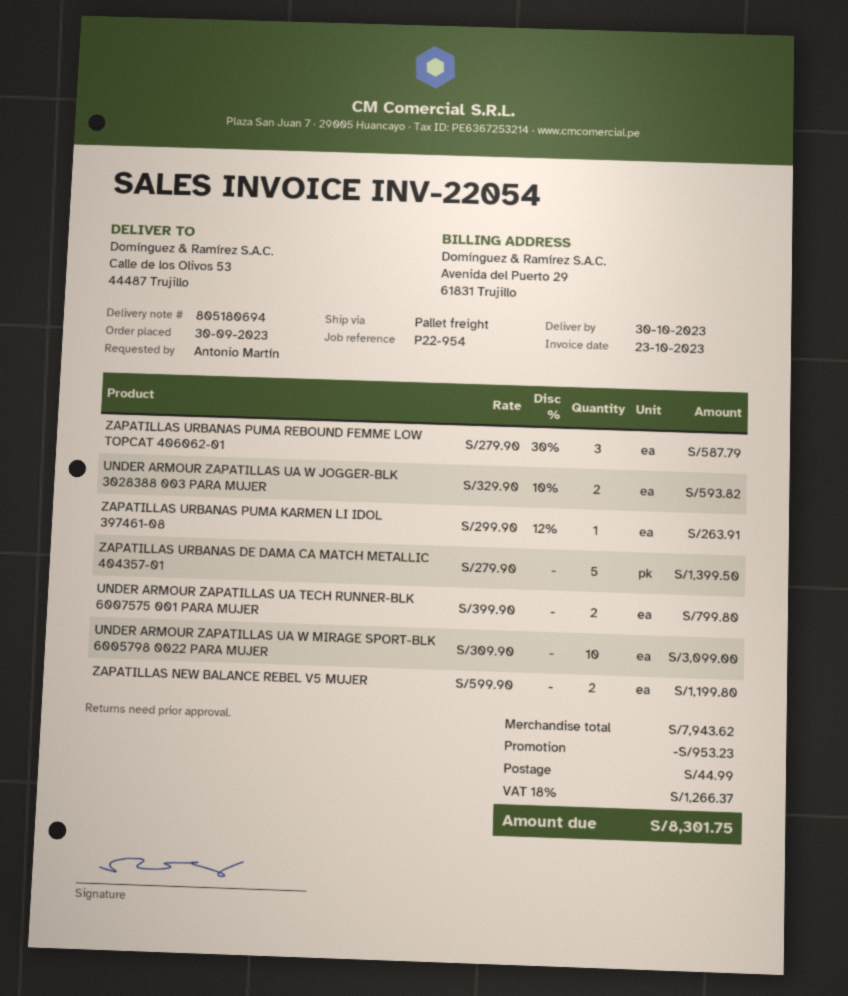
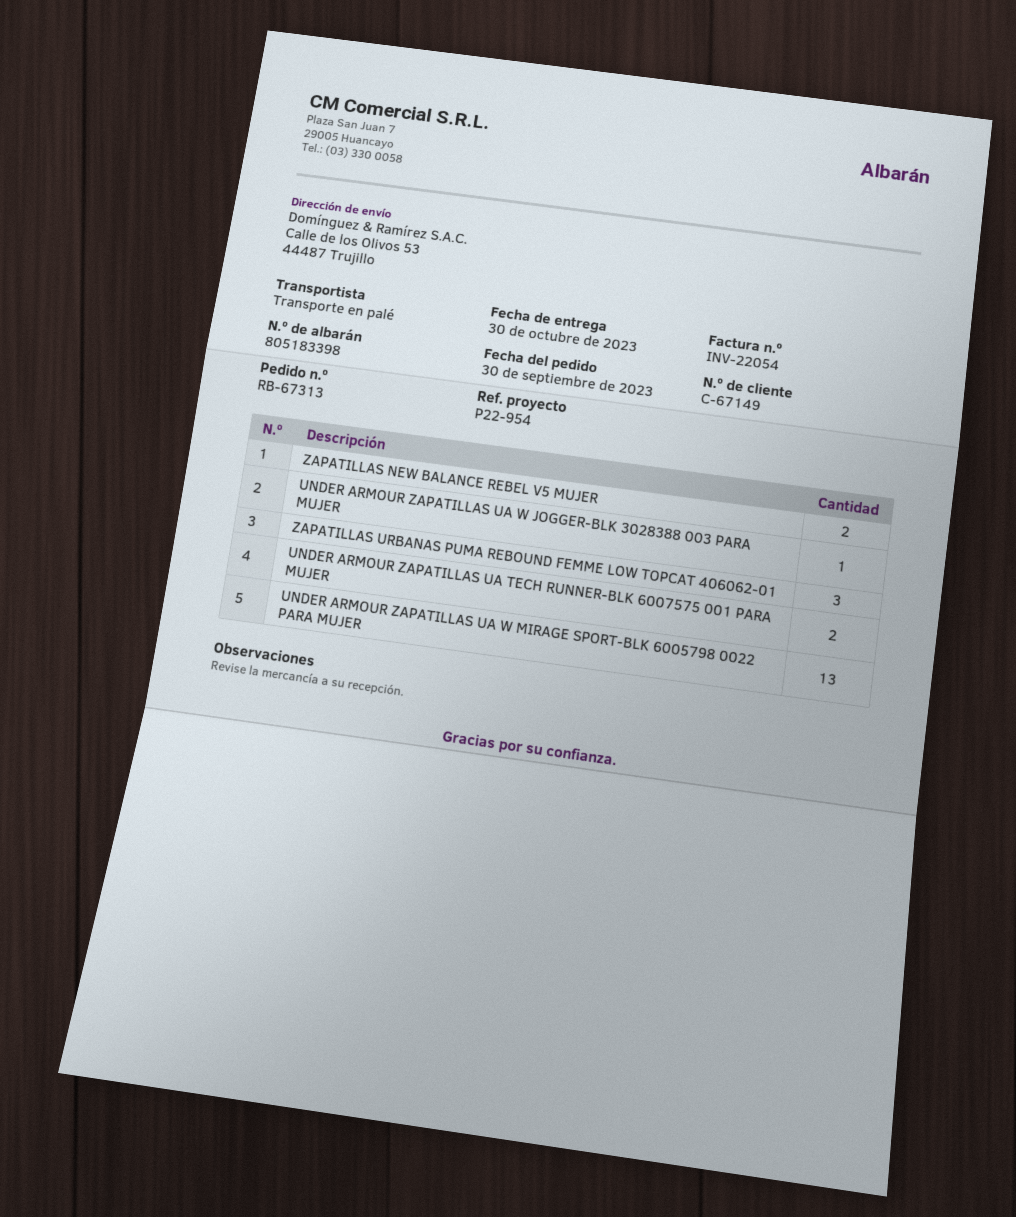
delivery note number: 805180694 -> 805183398
UNDER ARMOUR ZAPATILLAS UA W JOGGER-BLK 3028388 003 PARA MUJER: 2 -> 1
ZAPATILLAS URBANAS PUMA KARMEN LI IDOL 397461-08: 1 -> none
ZAPATILLAS URBANAS DE DAMA CA MATCH METALLIC 404357-01: 5 -> none
UNDER ARMOUR ZAPATILLAS UA W MIRAGE SPORT-BLK 6005798 0022 PARA MUJER: 10 -> 13

